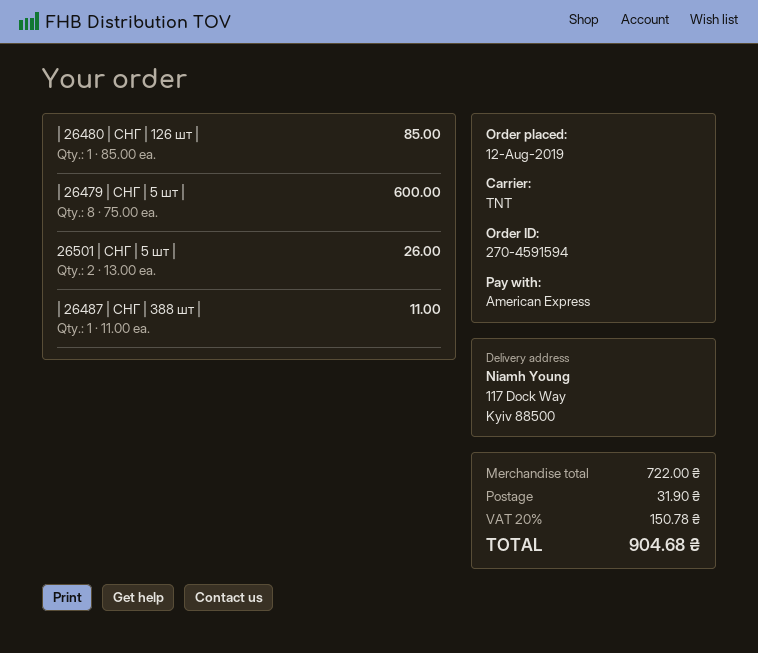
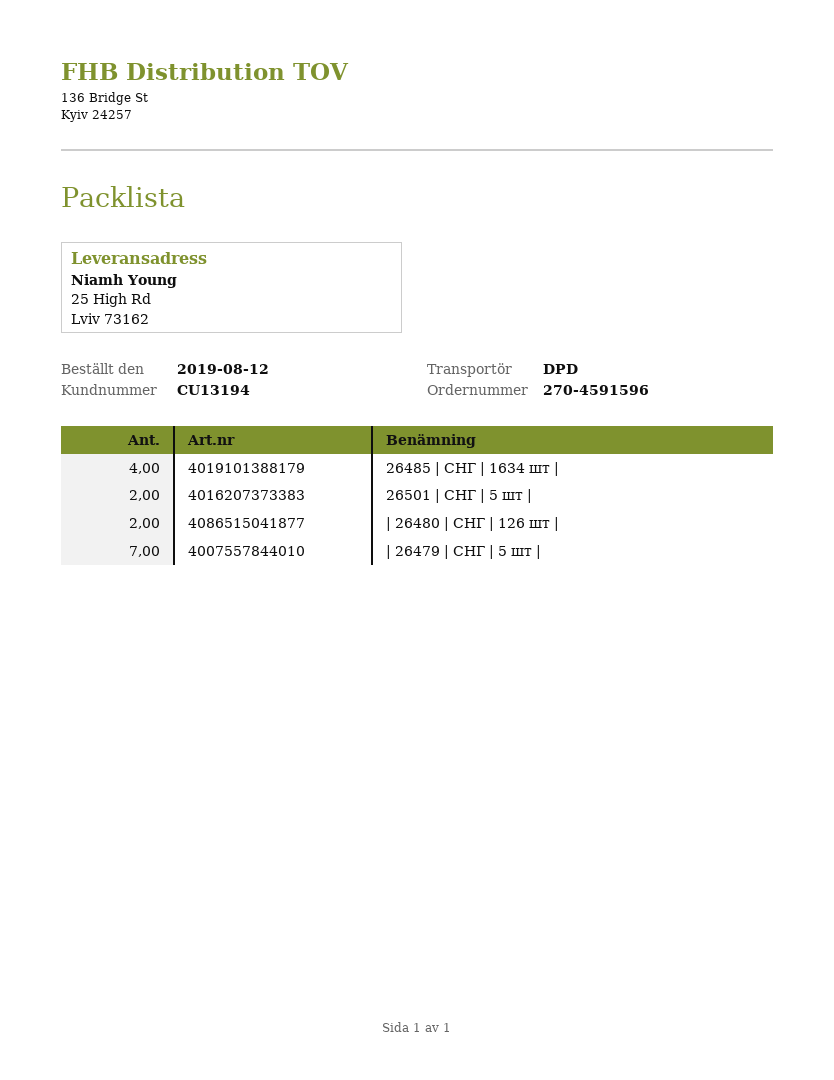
order number: 270-4591594 -> 270-4591596
shipping method: TNT -> DPD
ship to: 117 Dock Way, Kyiv 88500 -> 25 High Rd, Lviv 73162
| 26480 | СНГ | 126 шт |: 1 -> 2
| 26479 | СНГ | 5 шт |: 8 -> 7
| 26487 | СНГ | 388 шт |: 1 -> none
26485 | СНГ | 1634 шт |: none -> 4

